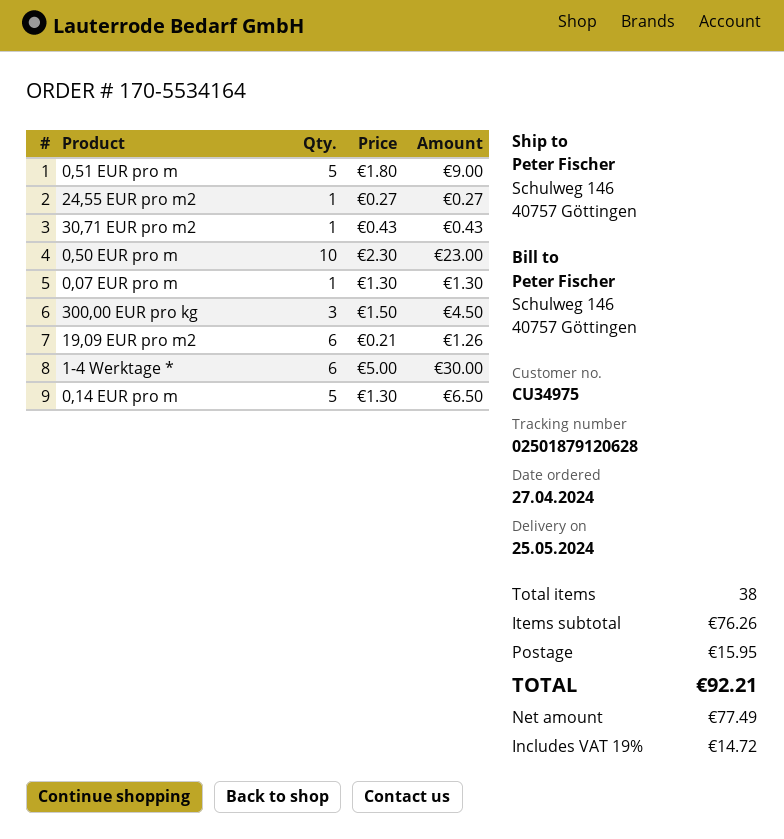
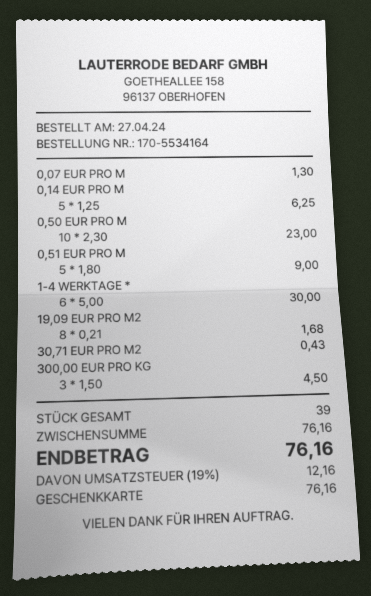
24,55 EUR pro m2: 1 x 0.27 = 0.27 -> none
19,09 EUR pro m2: 6 x 0.21 = 1.26 -> 8 x 0.21 = 1.68
0,14 EUR pro m: 5 x 1.30 = 6.50 -> 5 x 1.25 = 6.25
total quantity: 38 -> 39
subtotal: 76.26 -> 76.16
shipping: 15.95 -> none
tax: 19% = 14.72 -> 19% = 12.16
total: 92.21 -> 76.16

